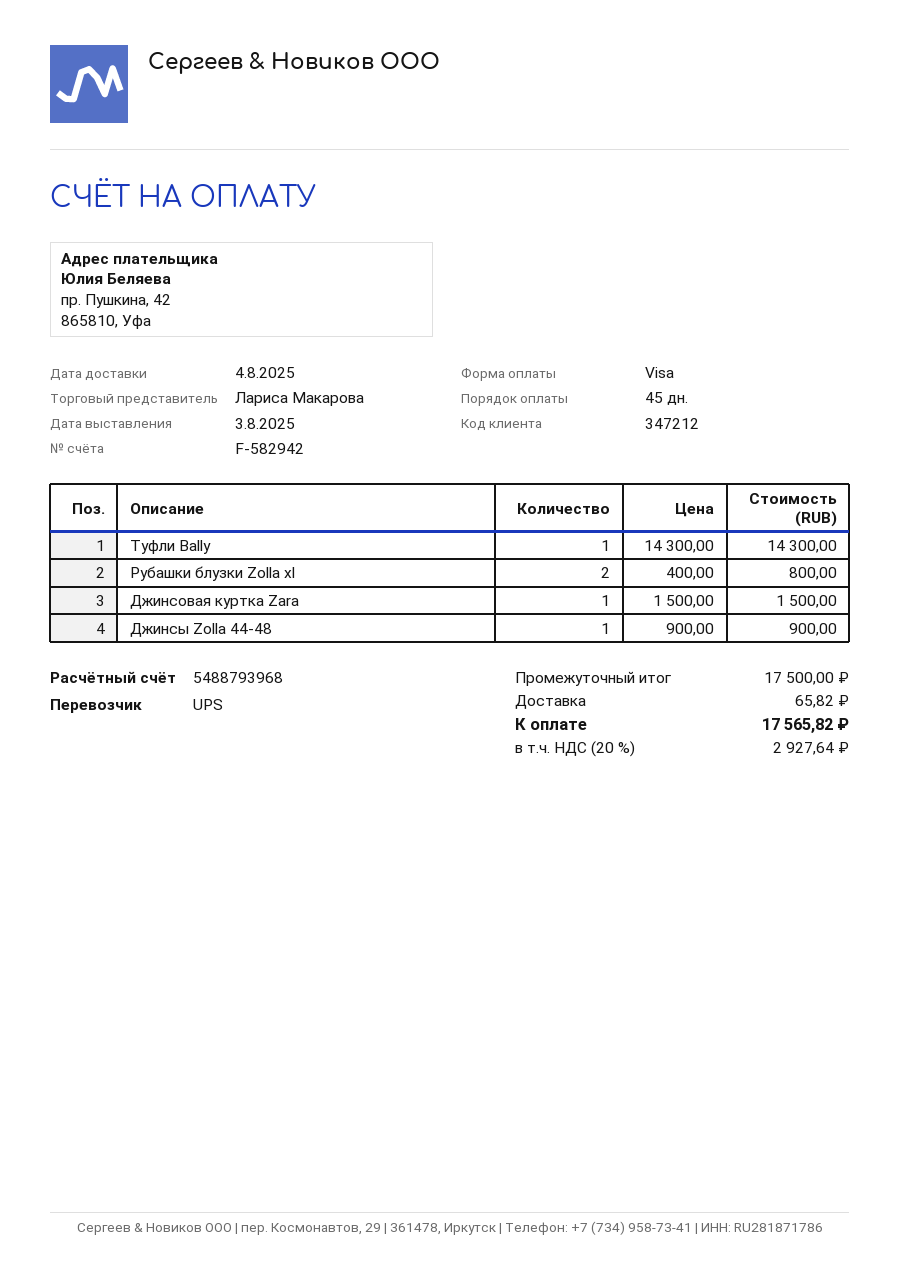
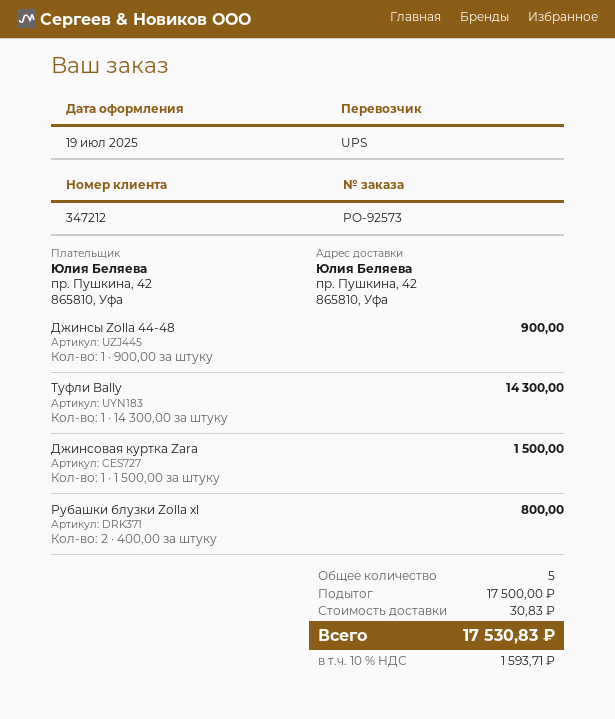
shipping: 65.82 -> 30.83
tax: 20% = 2927.64 -> 10% = 1593.71
total: 17565.82 -> 17530.83

